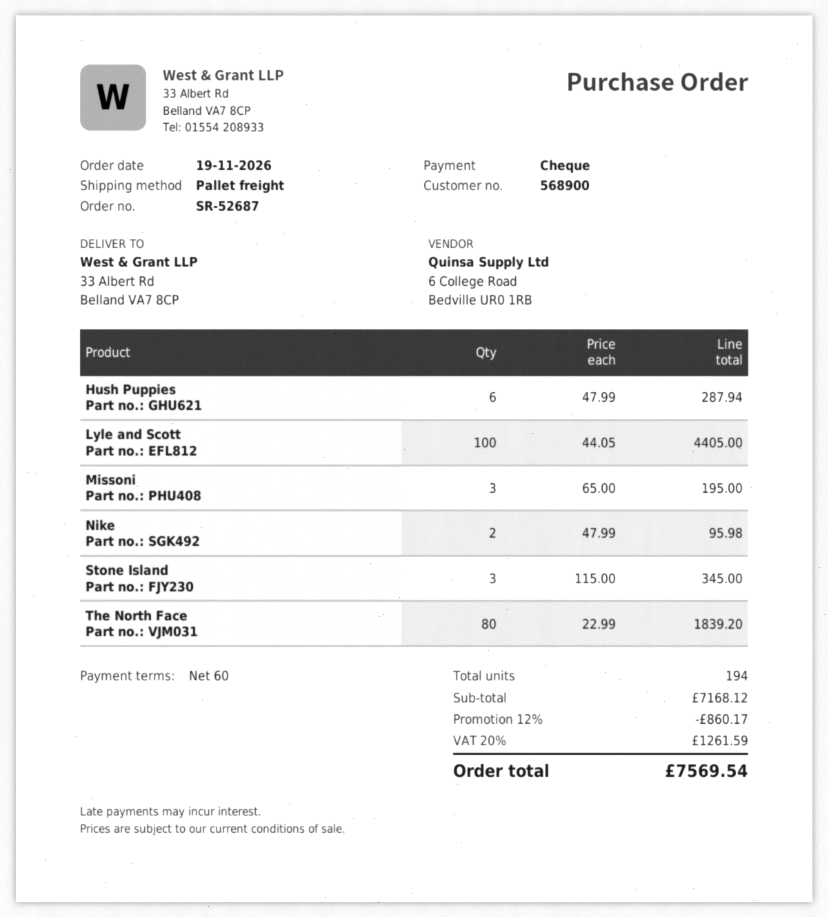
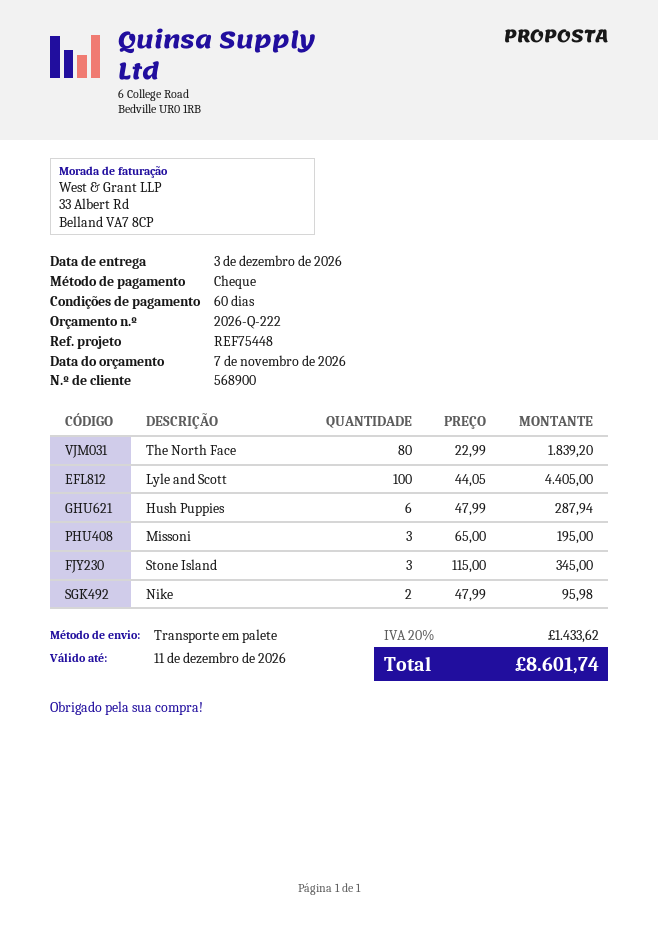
discount: 12% = 860.17 -> none
tax: 20% = 1261.59 -> 20% = 1433.62
total: 7569.54 -> 8601.74

